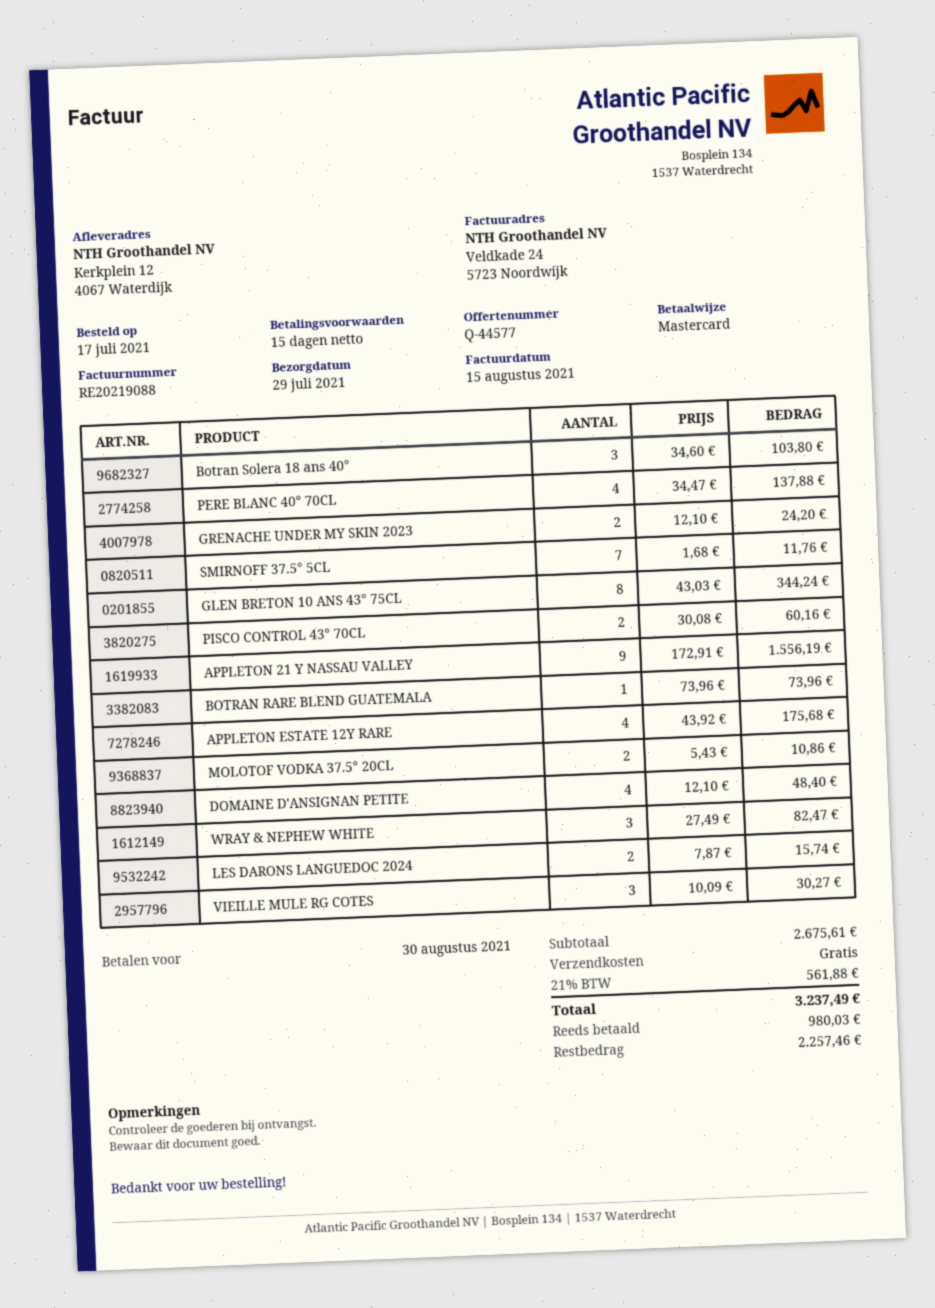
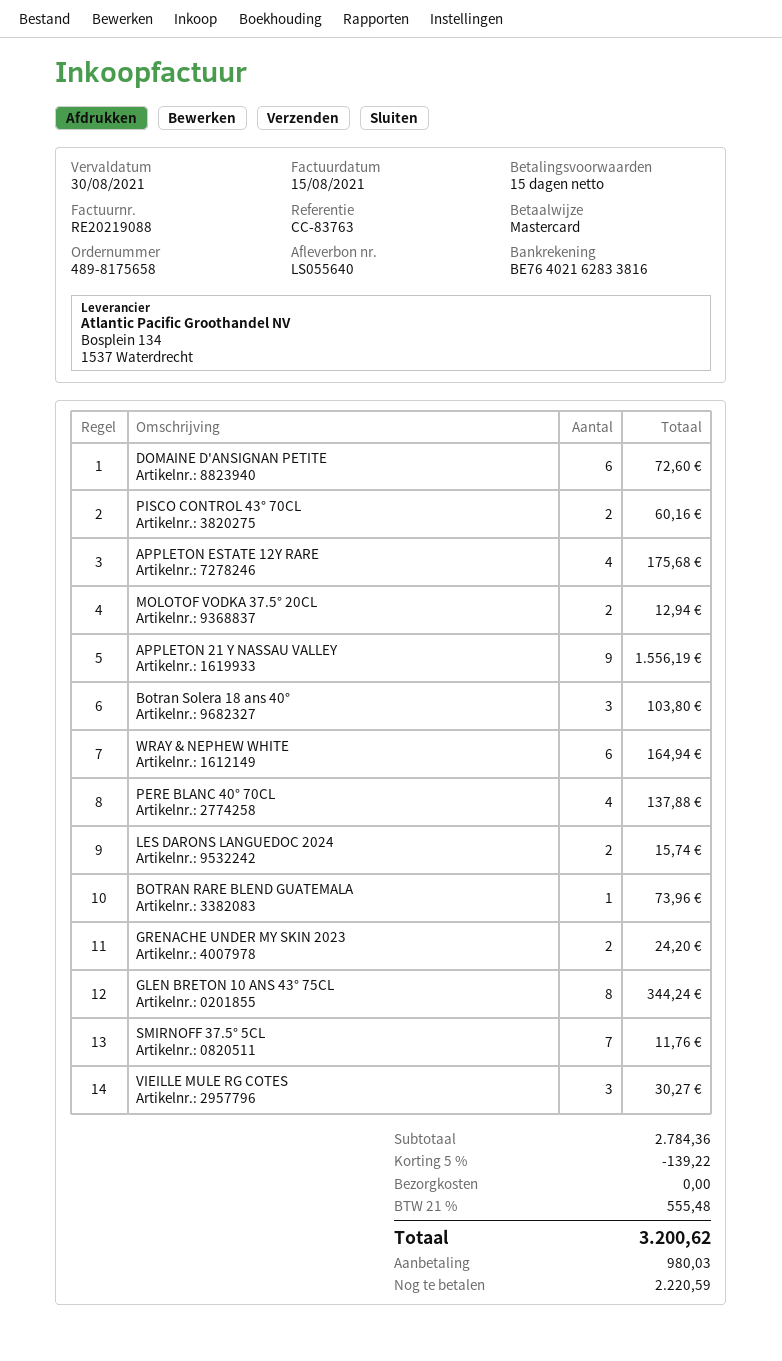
MOLOTOF VODKA 37.5° 20CL: 2 for 10.86 -> 2 for 12.94
DOMAINE D'ANSIGNAN PETITE: 4 for 48.40 -> 6 for 72.60
WRAY & NEPHEW WHITE: 3 for 82.47 -> 6 for 164.94
subtotal: 2675.61 -> 2784.36
discount: none -> 5% = 139.22
tax: 21% = 561.88 -> 21% = 555.48
total: 3237.49 -> 3200.62
balance: 2257.46 -> 2220.59

